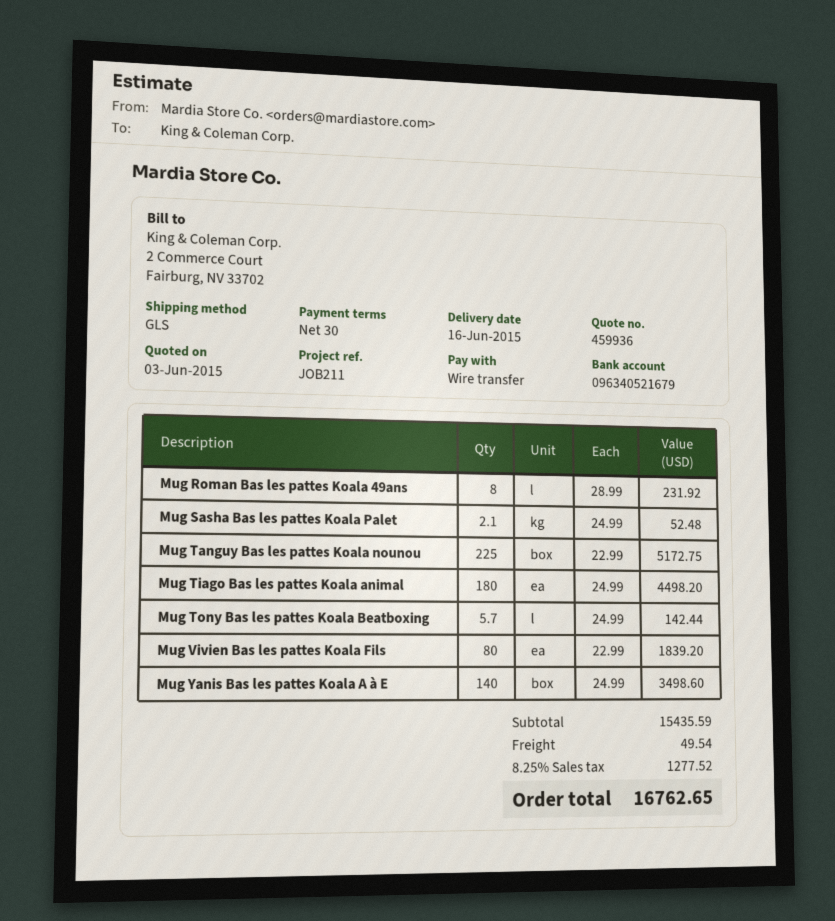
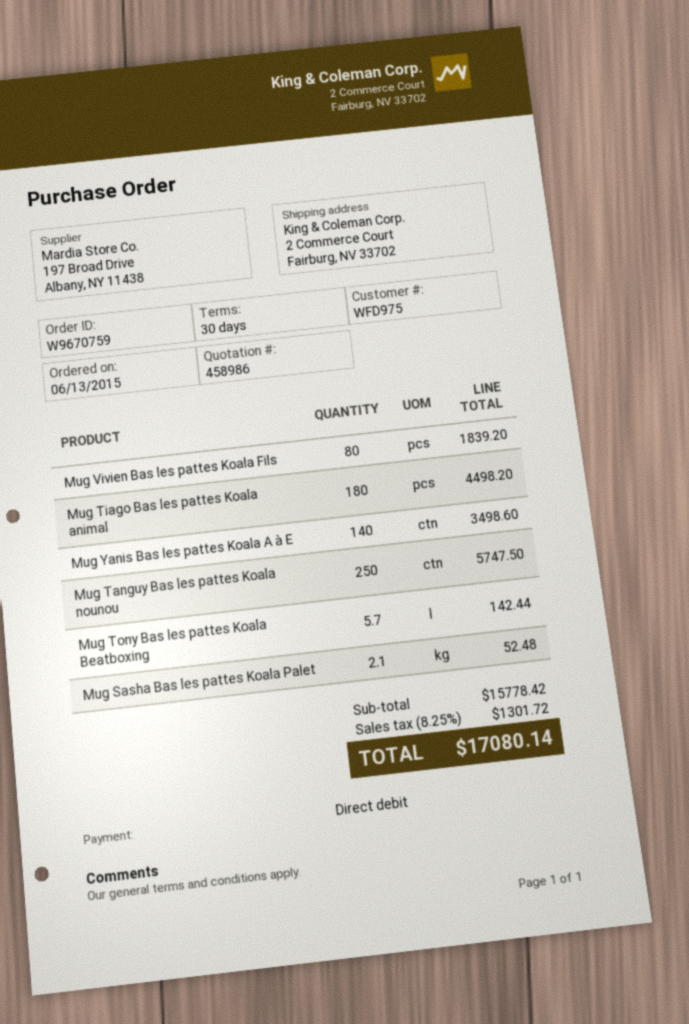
quote number: 459936 -> 458986
payment method: bank transfer -> direct debit
Mug Roman Bas les pattes Koala 49ans: 8 for 231.92 -> none
Mug Tanguy Bas les pattes Koala nounou: 225 for 5172.75 -> 250 for 5747.50
subtotal: 15435.59 -> 15778.42
shipping: 49.54 -> none
tax: 8.25% = 1277.52 -> 8.25% = 1301.72
total: 16762.65 -> 17080.14

